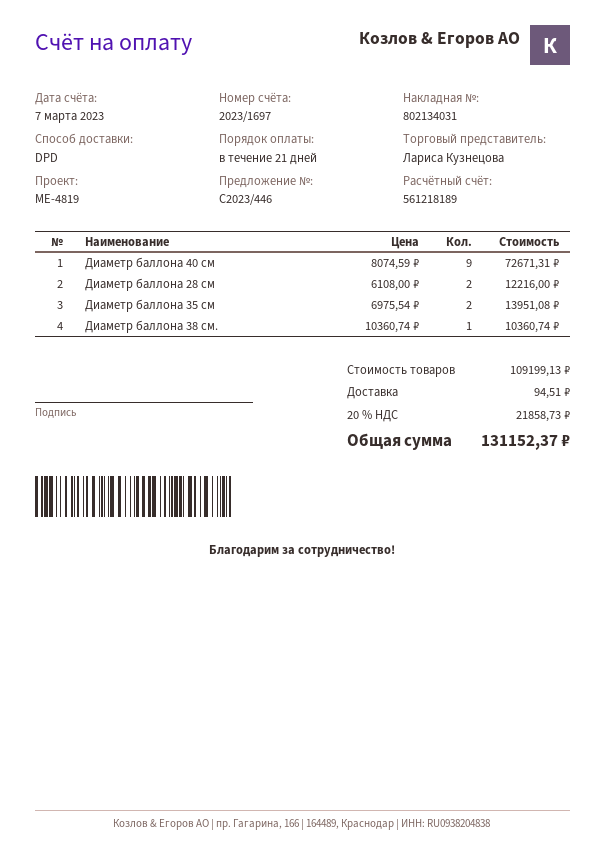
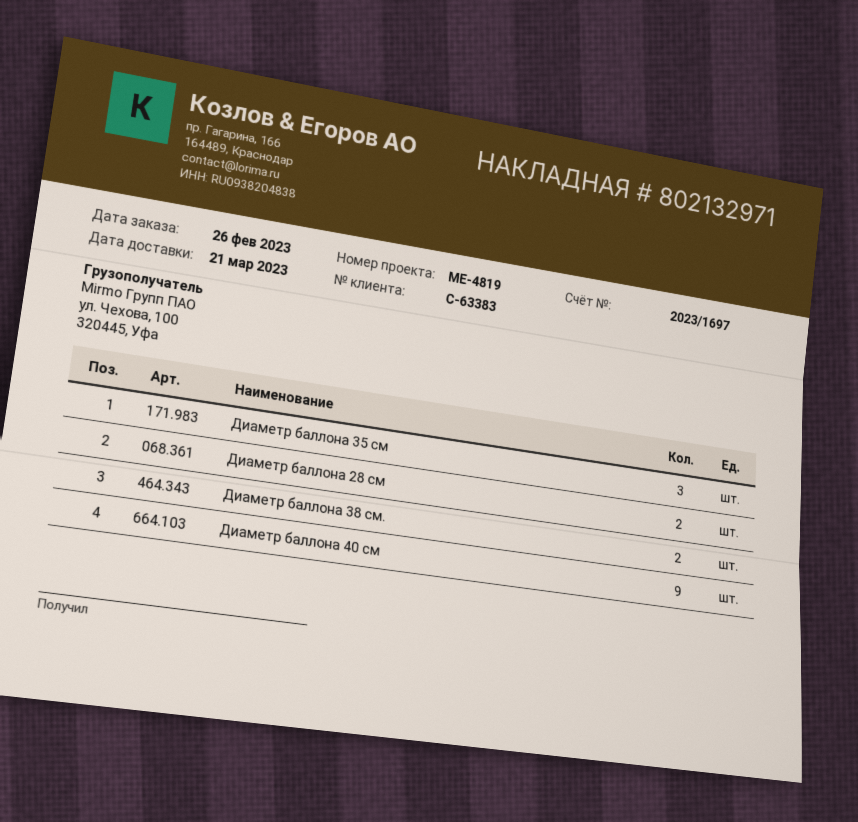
delivery note number: 802134031 -> 802132971
Диаметр баллона 35 см: 2 -> 3
Диаметр баллона 38 см.: 1 -> 2

